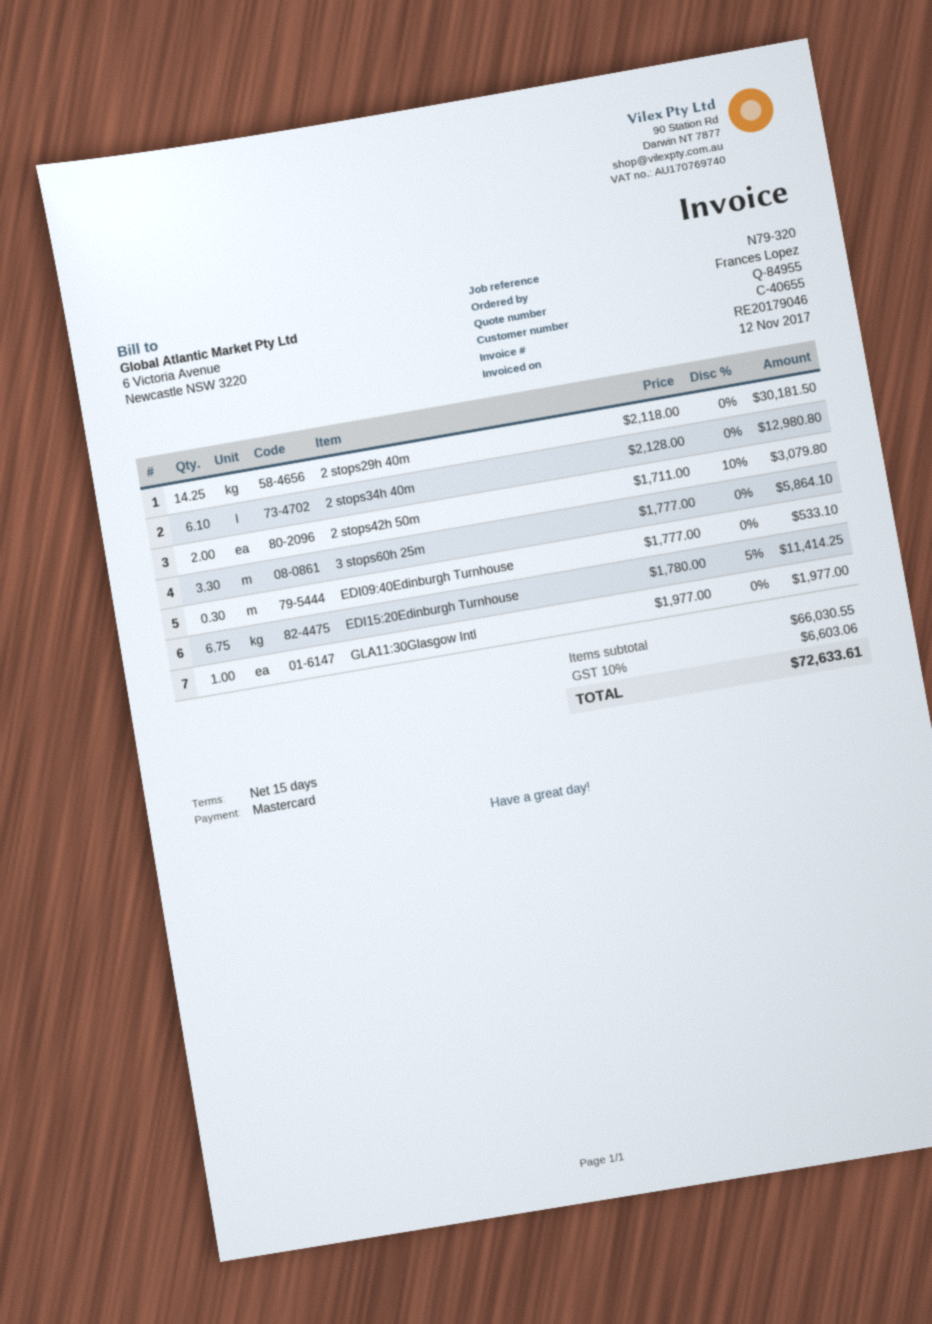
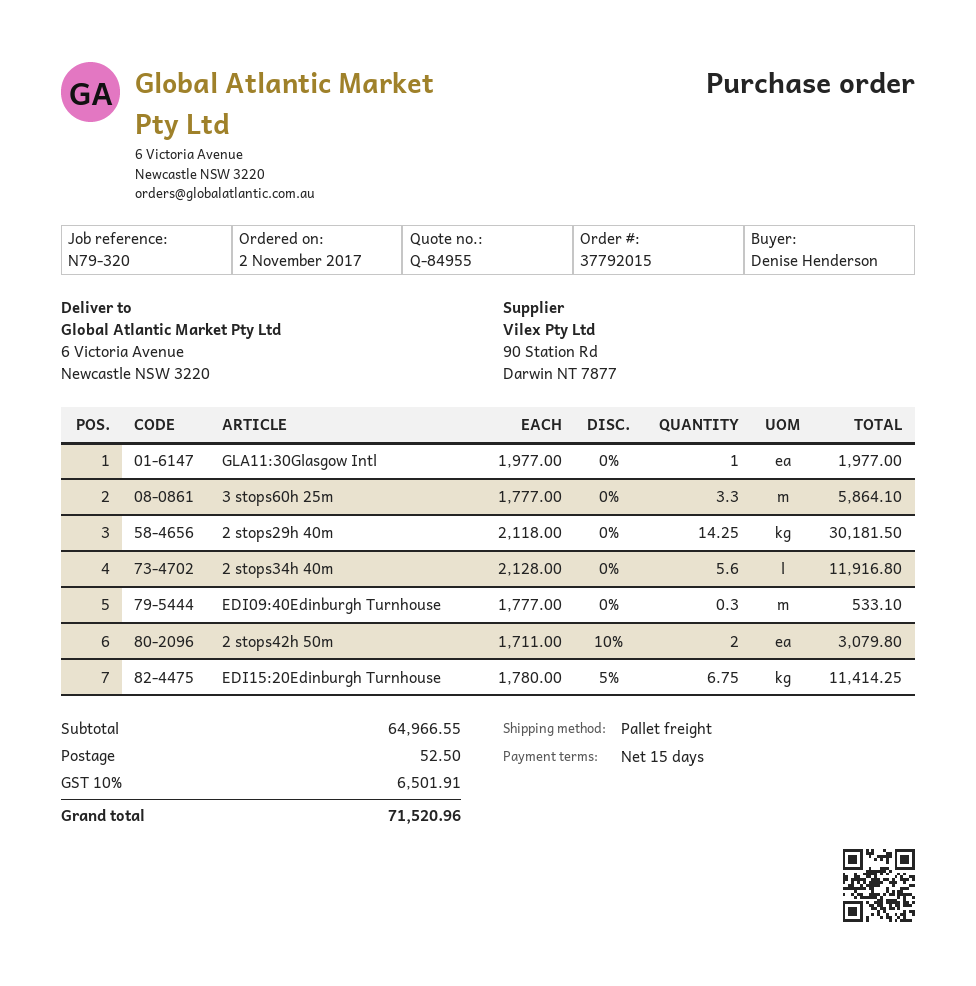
ordered by: Frances Lopez -> Denise Henderson
2 stops34h 40m: 6.1 x 2128.00 = 12980.80 -> 5.6 x 2128.00 = 11916.80
subtotal: 66030.55 -> 64966.55
shipping: none -> 52.50
tax: 10% = 6603.06 -> 10% = 6501.91
total: 72633.61 -> 71520.96

